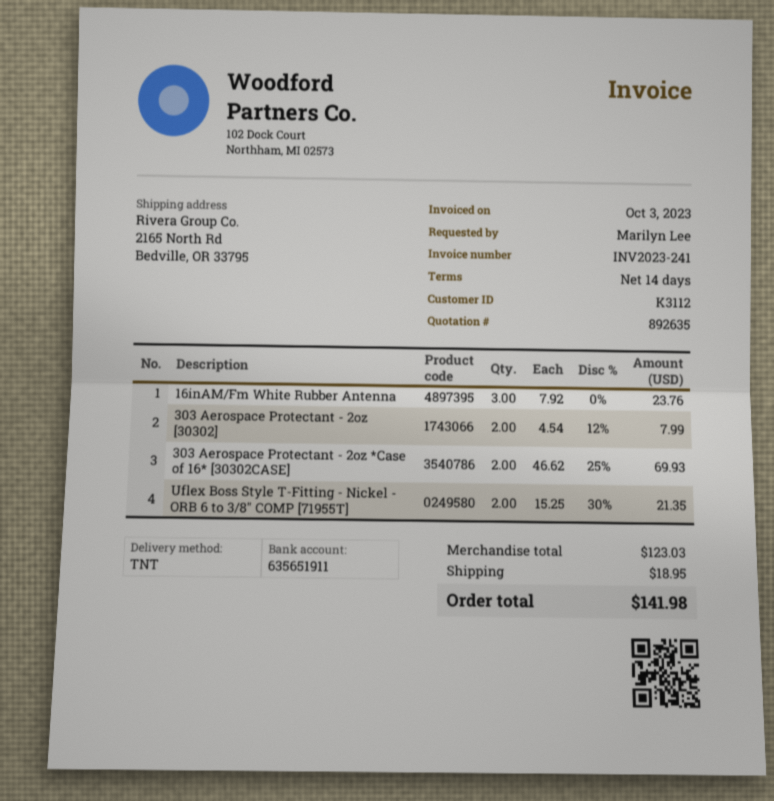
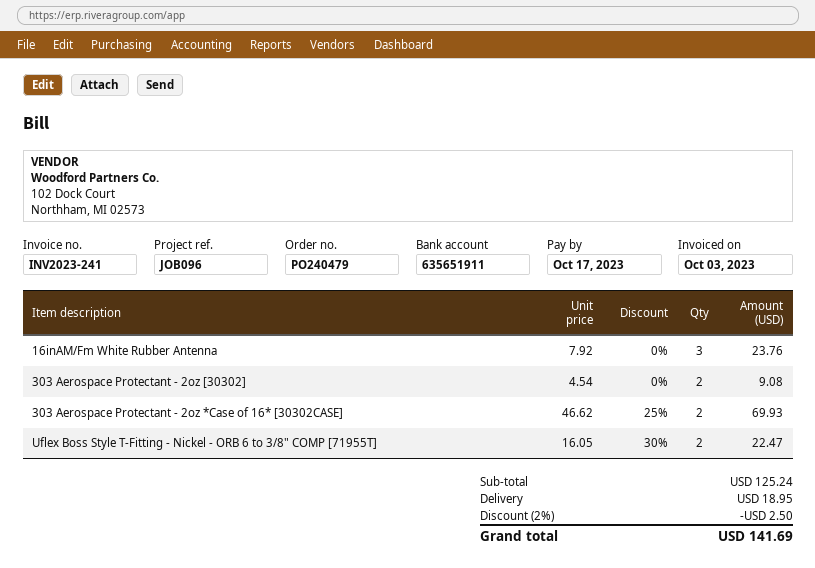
303 Aerospace Protectant - 2oz [30302]: 2 x 4.54 - 12% = 7.99 -> 2 x 4.54 = 9.08
Uflex Boss Style T-Fitting - Nickel - ORB 6 to 3/8" COMP [71955T]: 2 x 15.25 - 30% = 21.35 -> 2 x 16.05 - 30% = 22.47
subtotal: 123.03 -> 125.24
discount: none -> 2% = 2.50
total: 141.98 -> 141.69

